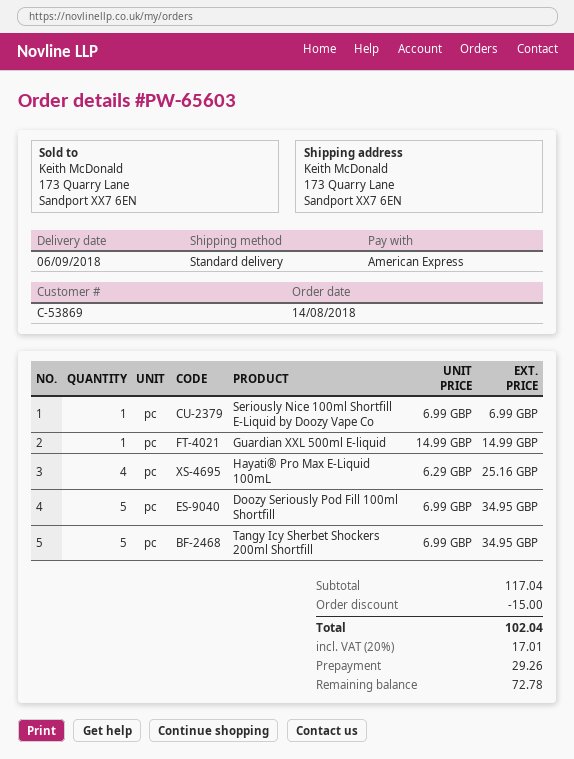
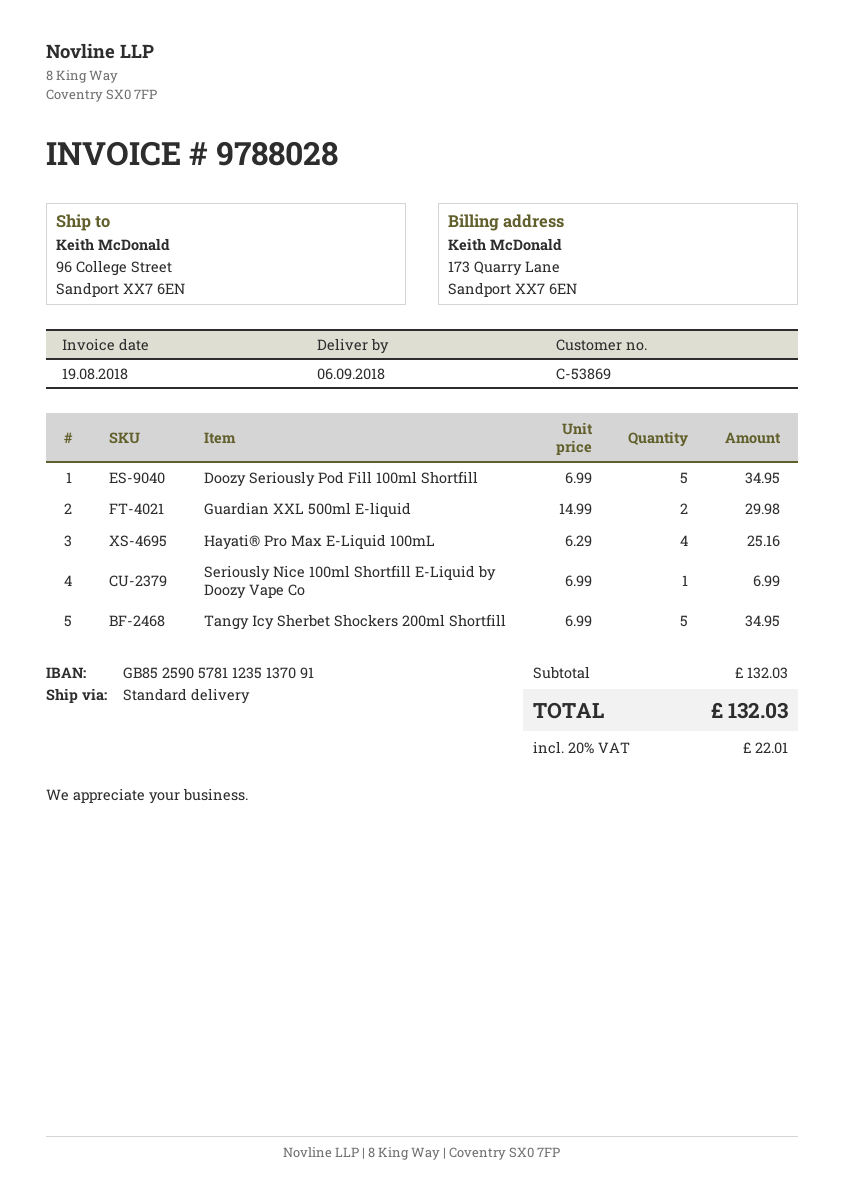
ship to: 173 Quarry Lane, Sandport XX7 6EN -> 96 College Street, Sandport XX7 6EN
Guardian XXL 500ml E-liquid: 1 x 14.99 = 14.99 -> 2 x 14.99 = 29.98
subtotal: 117.04 -> 132.03
discount: 15.00 -> none
tax: 20% = 17.01 -> 20% = 22.01
total: 102.04 -> 132.03

